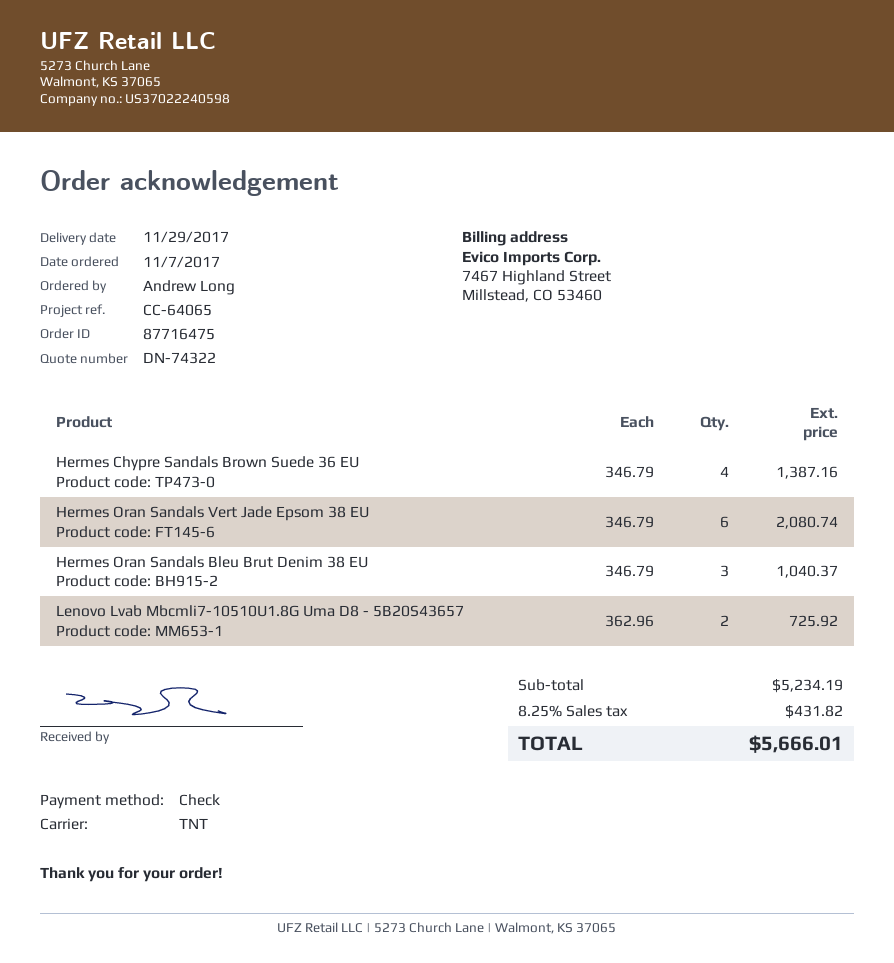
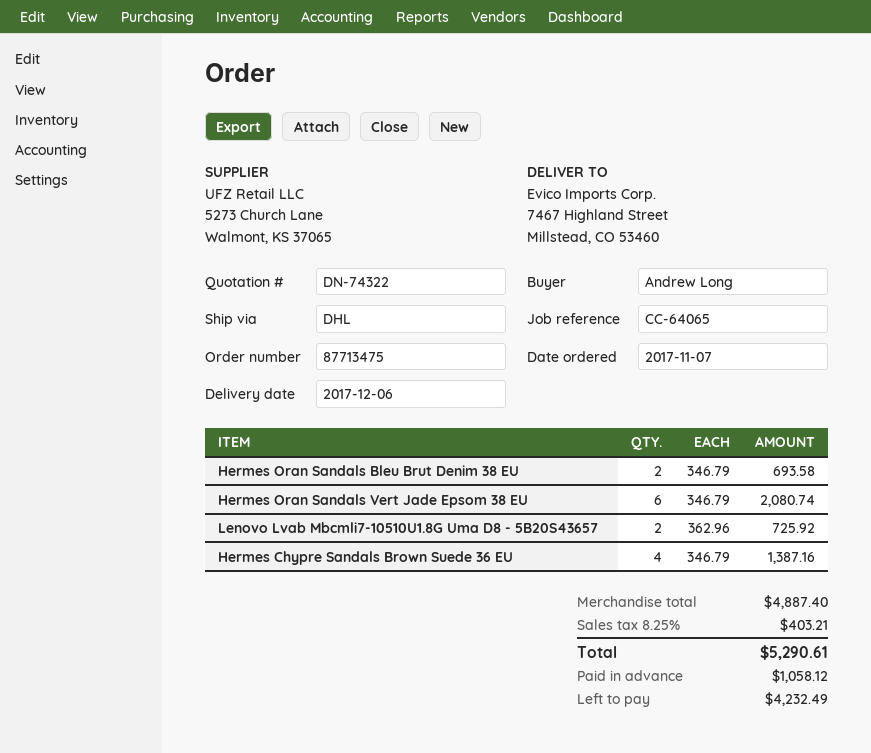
order number: 87716475 -> 87713475
delivery date: 2017-11-29 -> 2017-12-06
shipping method: TNT -> DHL
Hermes Oran Sandals Bleu Brut Denim 38 EU: 3 x 346.79 = 1040.37 -> 2 x 346.79 = 693.58
subtotal: 5234.19 -> 4887.40
tax: 8.25% = 431.82 -> 8.25% = 403.21
total: 5666.01 -> 5290.61

